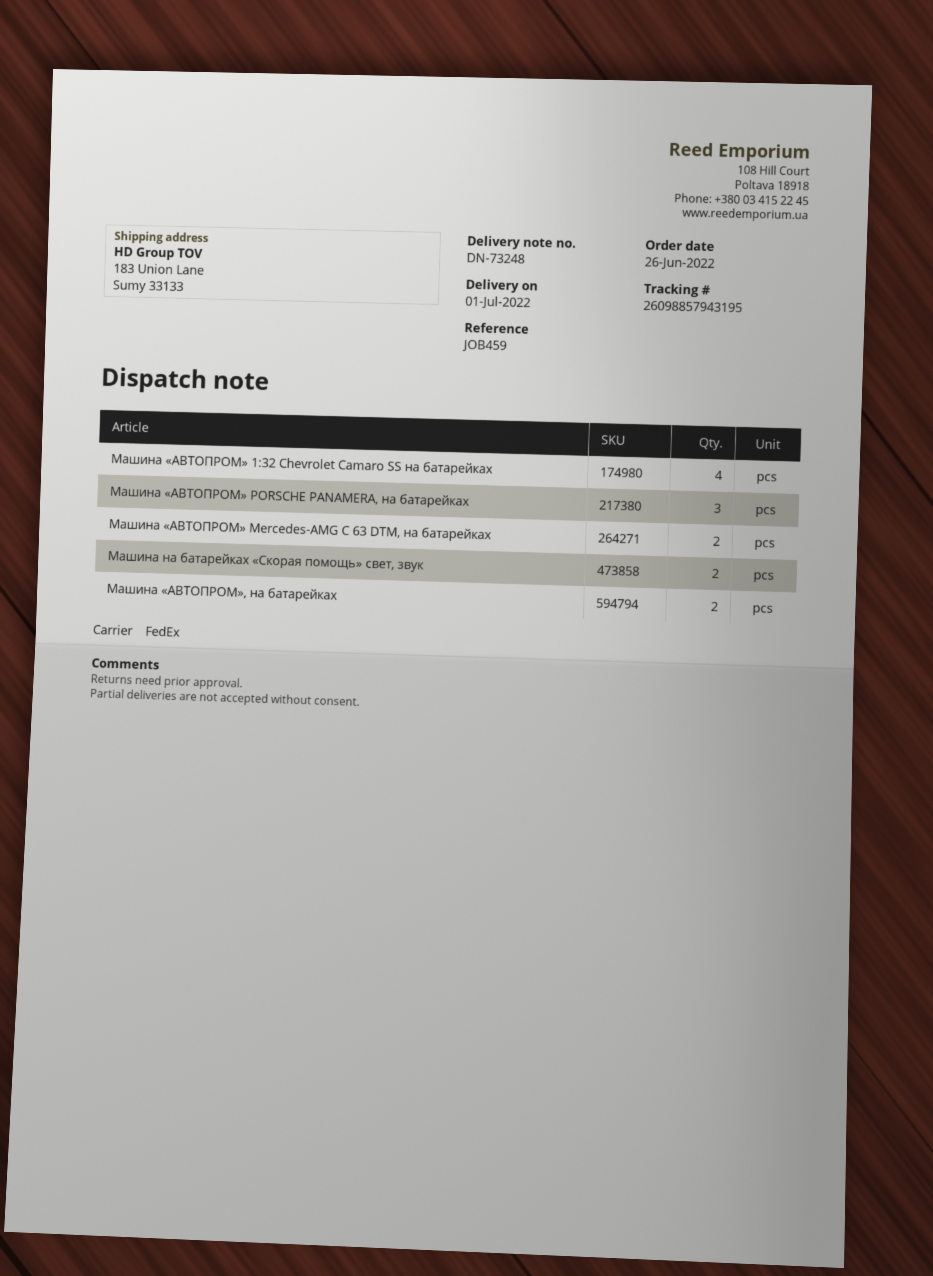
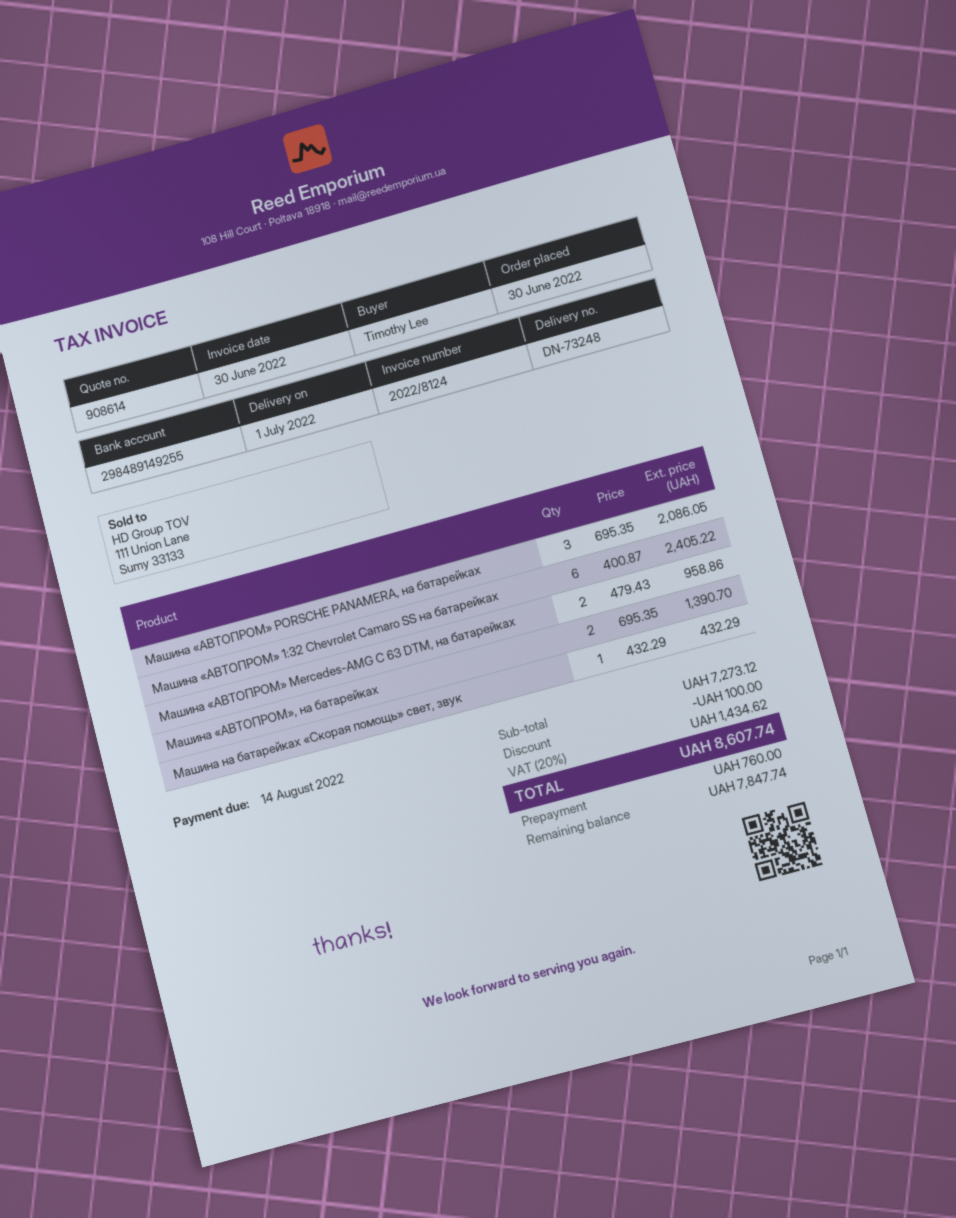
order date: 2022-06-26 -> 2022-06-30
Машина «АВТОПРОМ» 1:32 Chevrolet Camaro SS на батарейках: 4 -> 6
Машина на батарейках «Скорая помощь» свет, звук: 2 -> 1

